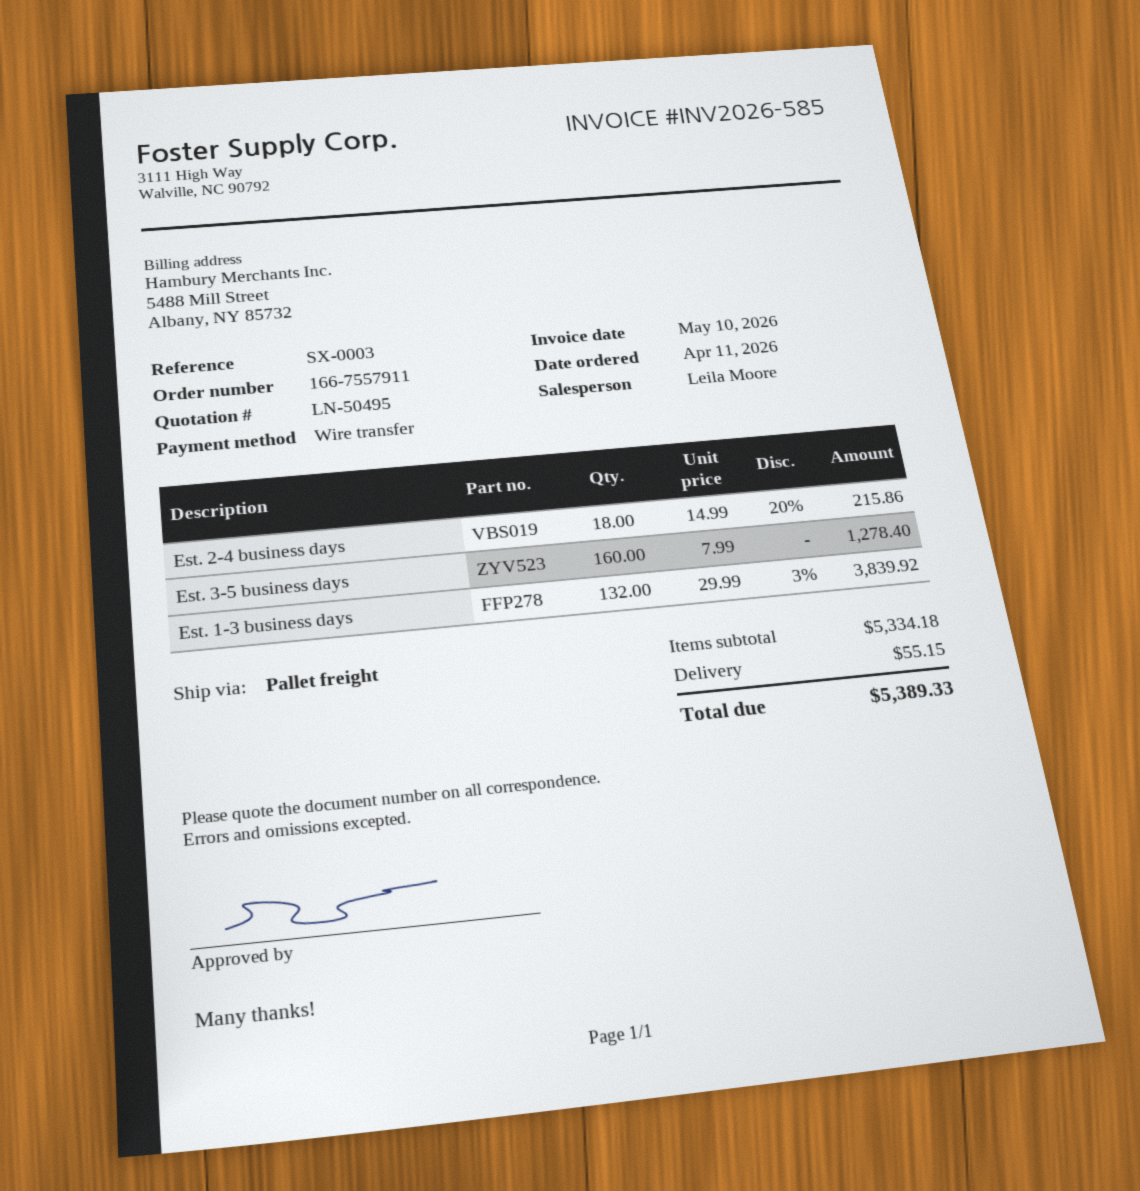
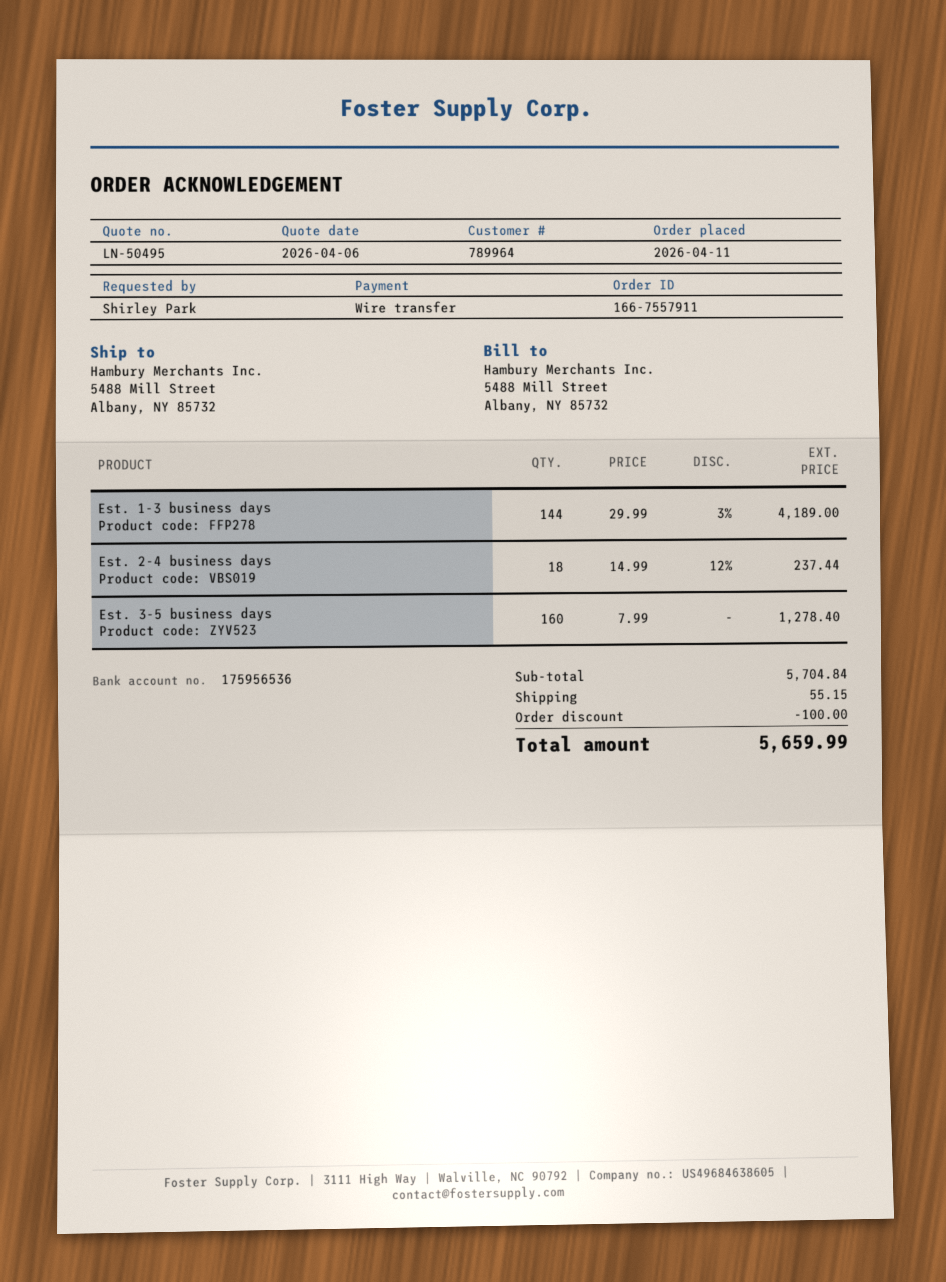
Est. 2-4 business days: 18 x 14.99 - 20% = 215.86 -> 18 x 14.99 - 12% = 237.44
Est. 1-3 business days: 132 x 29.99 - 3% = 3839.92 -> 144 x 29.99 - 3% = 4189.00
subtotal: 5334.18 -> 5704.84
discount: none -> 100.00
total: 5389.33 -> 5659.99

